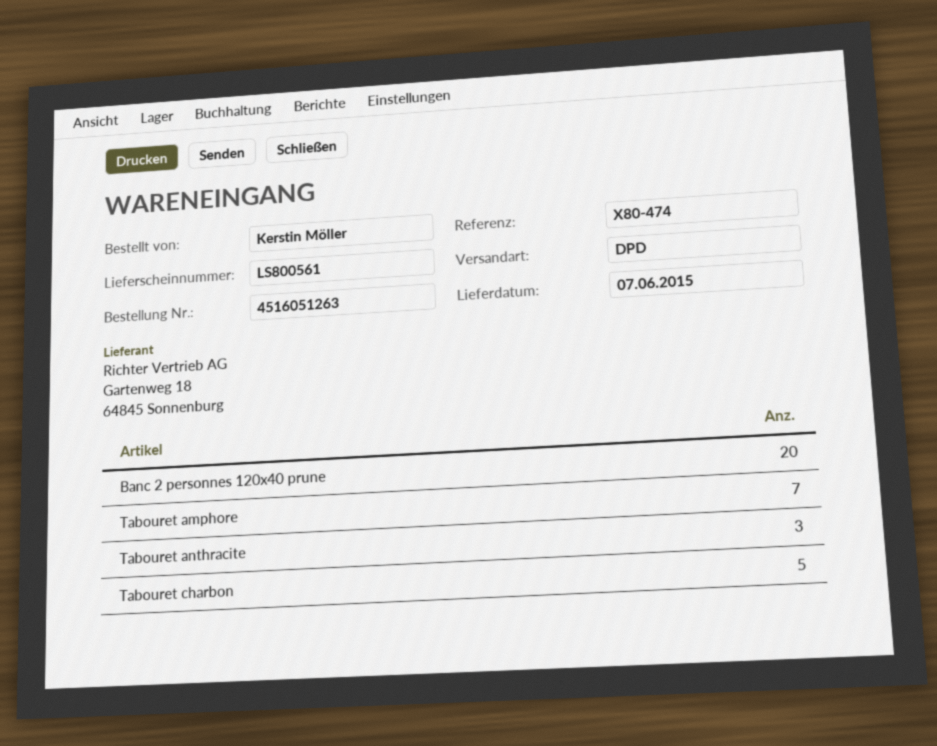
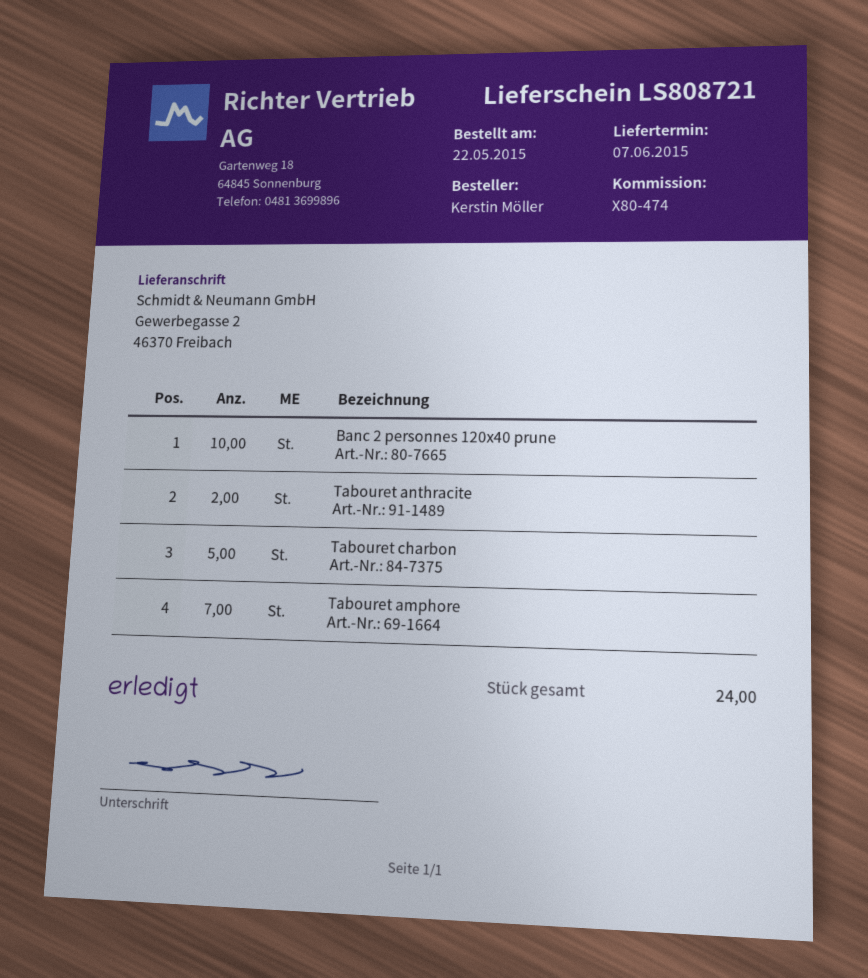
delivery note number: LS800561 -> LS808721
Banc 2 personnes 120x40 prune: 20 -> 10
Tabouret anthracite: 3 -> 2

